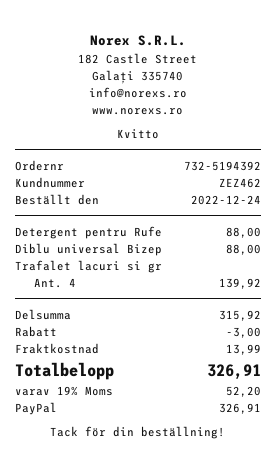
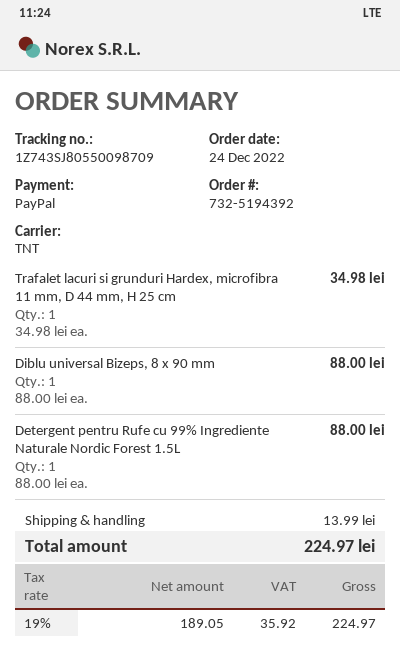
Trafalet lacuri si gr: 4 for 139.92 -> 1 for 34.98
discount: 3.00 -> none
tax: 19% = 52.20 -> 19% = 35.92
total: 326.91 -> 224.97

